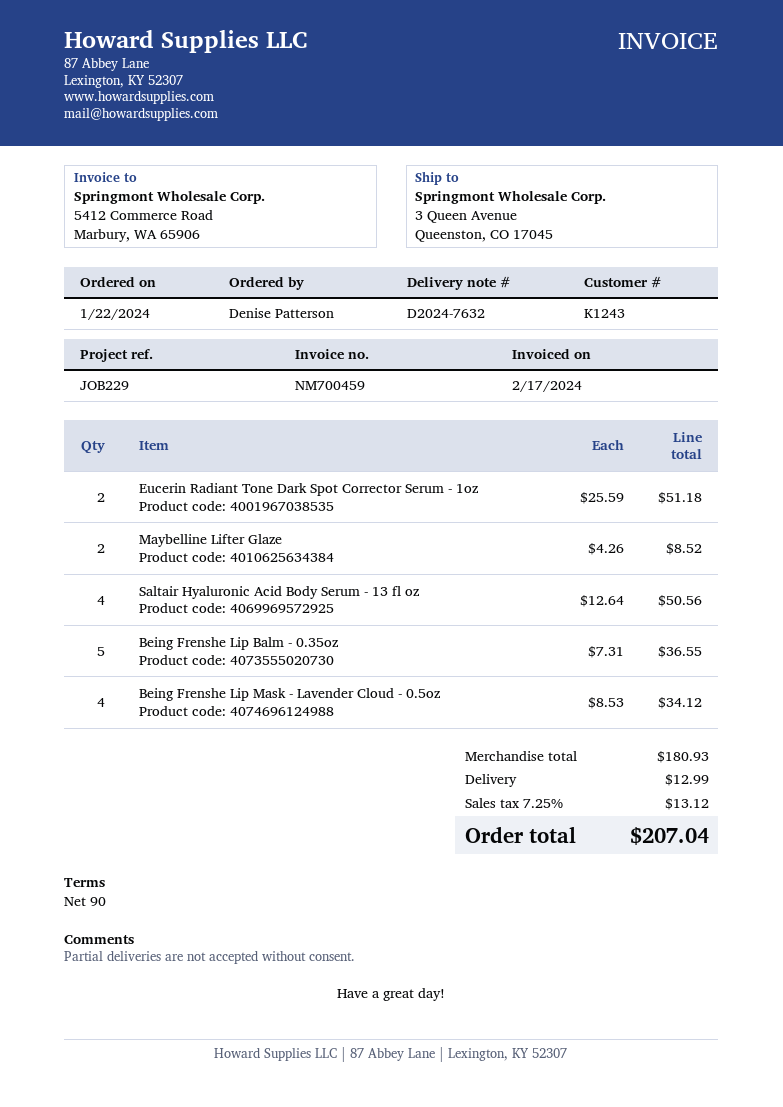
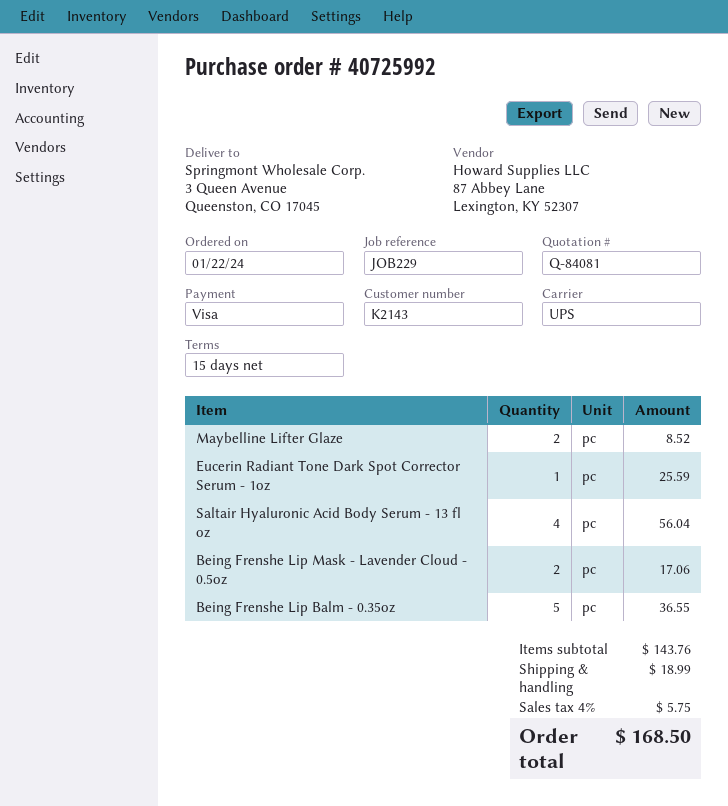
payment terms: 90 days -> 15 days
customer number: K1243 -> K2143
Eucerin Radiant Tone Dark Spot Corrector Serum - 1oz: 2 for 51.18 -> 1 for 25.59
Saltair Hyaluronic Acid Body Serum - 13 fl oz: 4 for 50.56 -> 4 for 56.04
Being Frenshe Lip Mask - Lavender Cloud - 0.5oz: 4 for 34.12 -> 2 for 17.06
subtotal: 180.93 -> 143.76
shipping: 12.99 -> 18.99
tax: 7.25% = 13.12 -> 4% = 5.75
total: 207.04 -> 168.50

